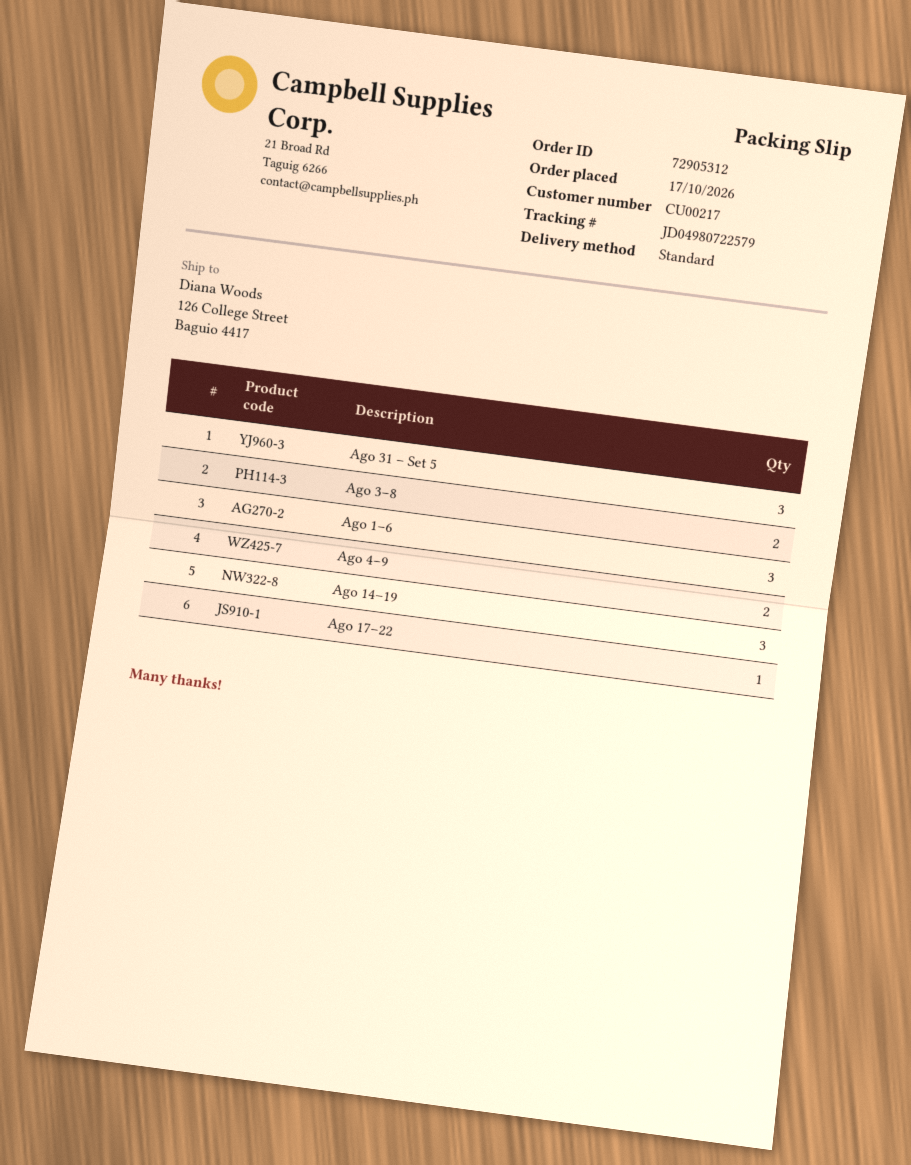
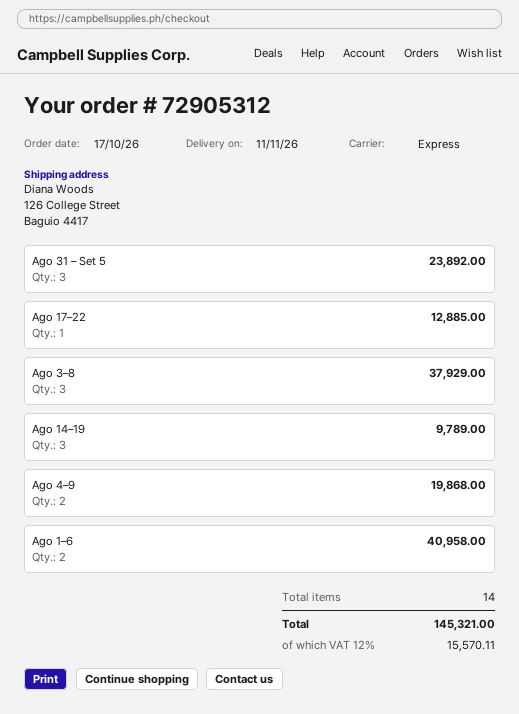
shipping method: standard -> express
Ago 3–8: 2 -> 3
Ago 1–6: 3 -> 2

